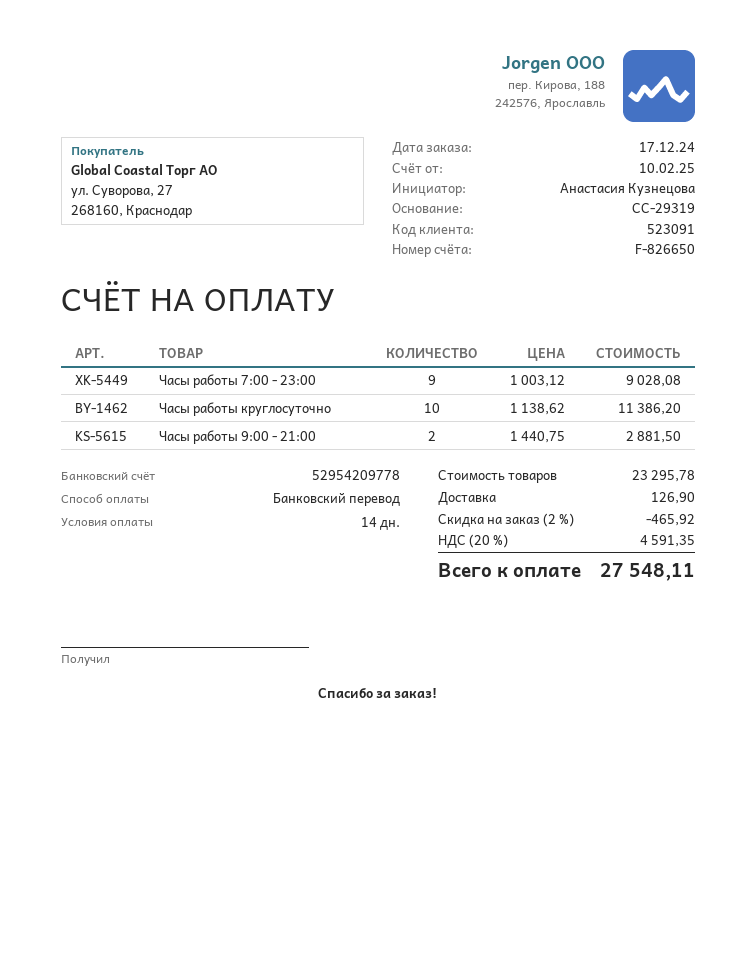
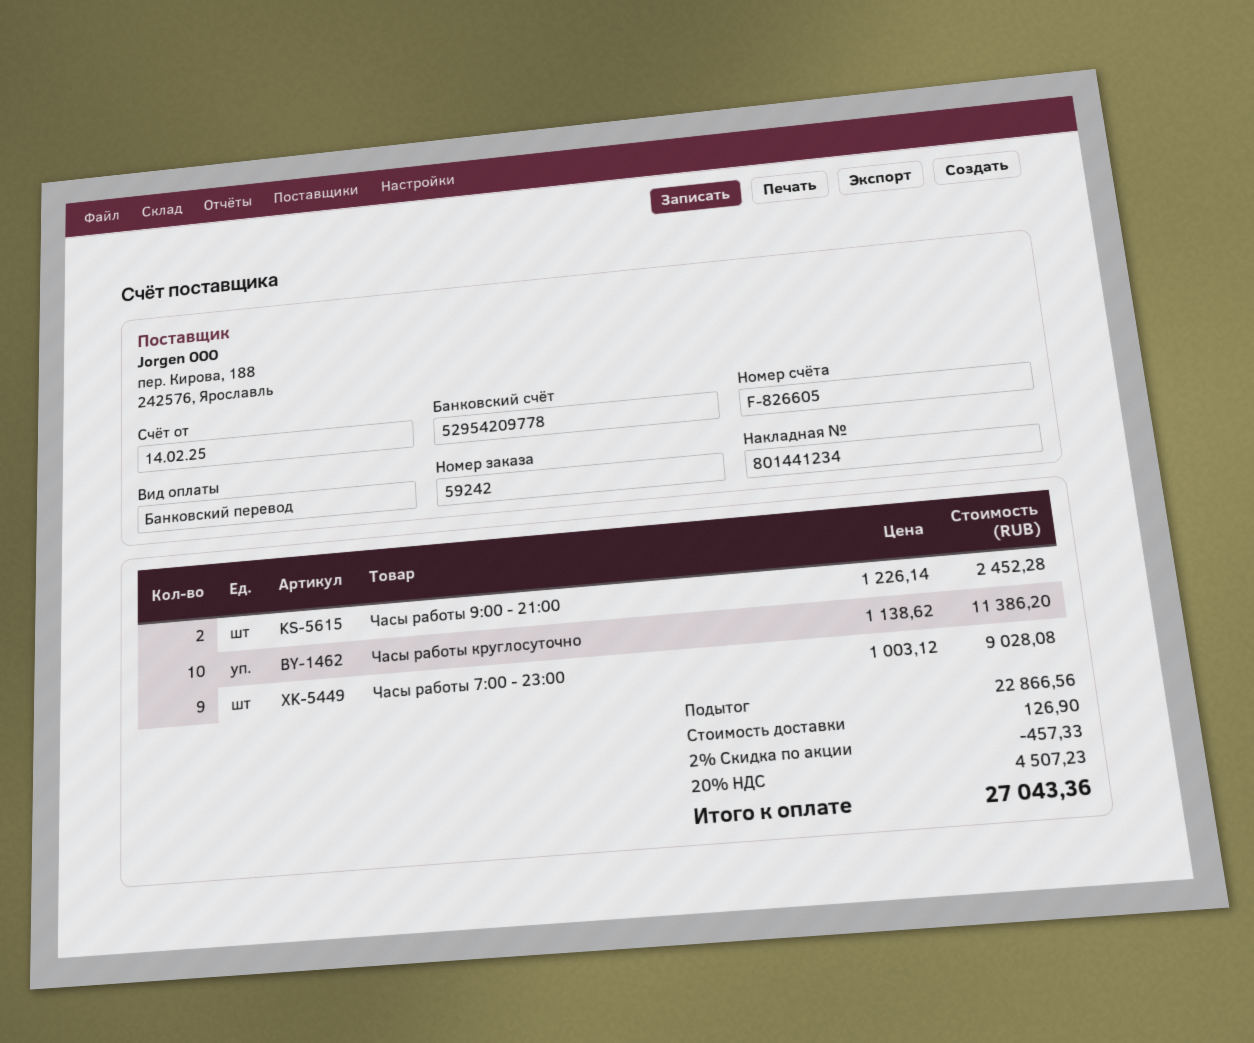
invoice number: F-826650 -> F-826605
invoice date: 2025-02-10 -> 2025-02-14
Часы работы 9:00 - 21:00: 2 x 1440.75 = 2881.50 -> 2 x 1226.14 = 2452.28
subtotal: 23295.78 -> 22866.56
discount: 2% = 465.92 -> 2% = 457.33
tax: 20% = 4591.35 -> 20% = 4507.23
total: 27548.11 -> 27043.36

